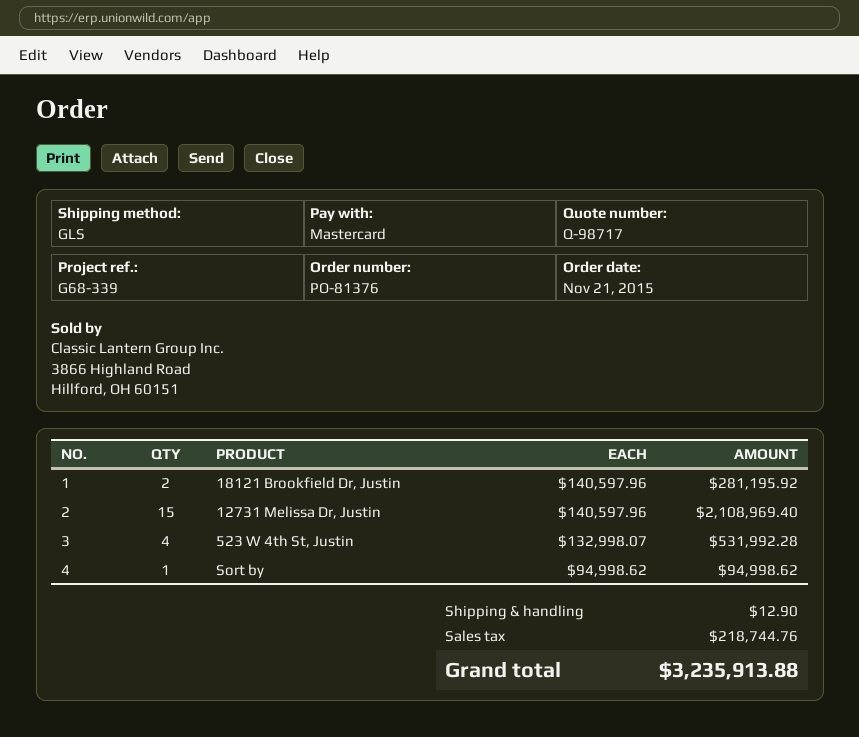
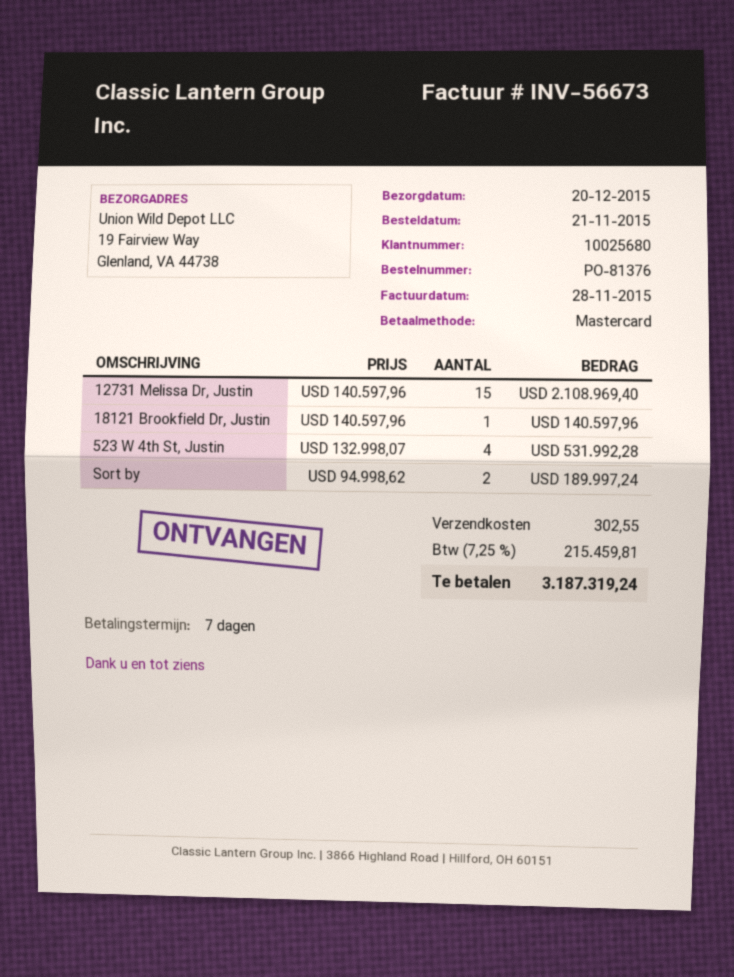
18121 Brookfield Dr, Justin: 2 x 140597.96 = 281195.92 -> 1 x 140597.96 = 140597.96
Sort by: 1 x 94998.62 = 94998.62 -> 2 x 94998.62 = 189997.24
shipping: 12.90 -> 302.55
tax: 218744.76 -> 215459.81
total: 3235913.88 -> 3187319.24

